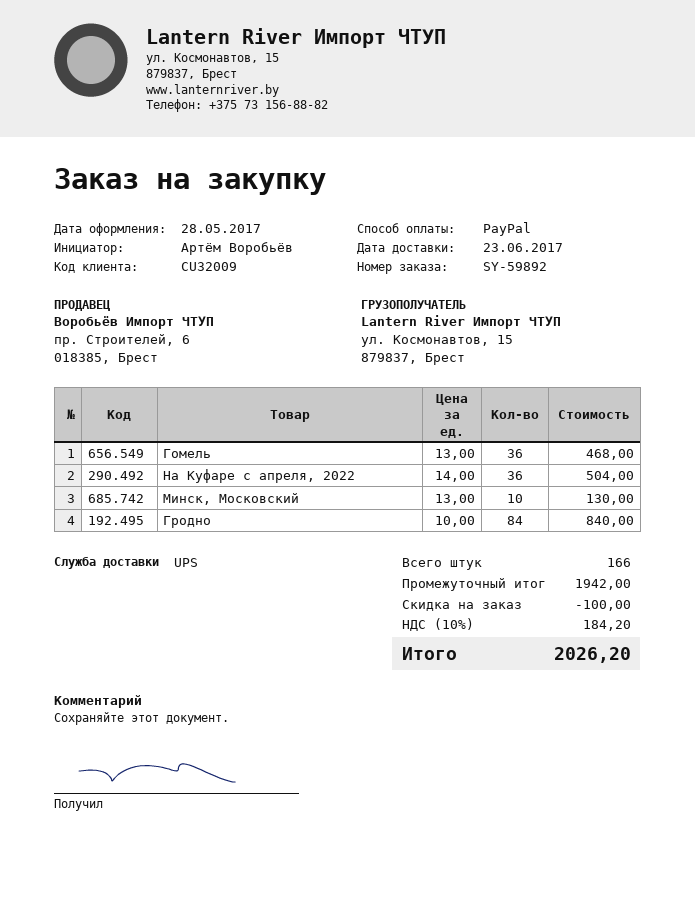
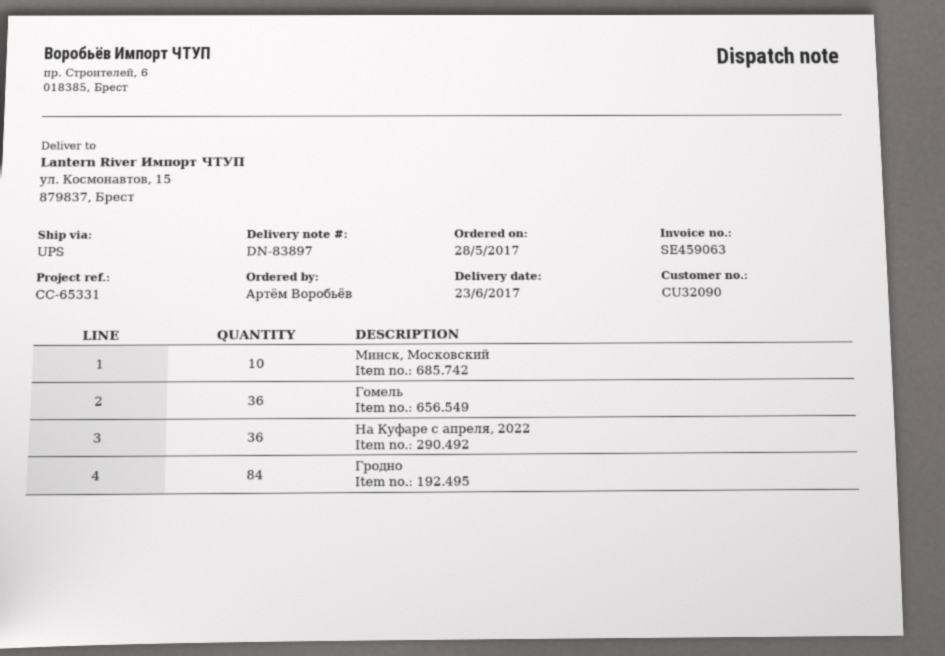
customer number: CU32009 -> CU32090

